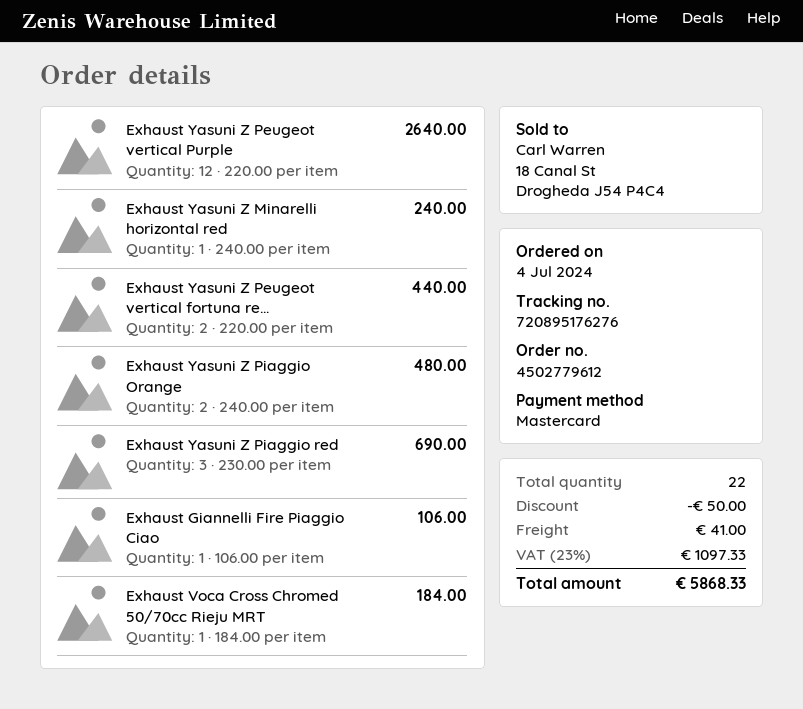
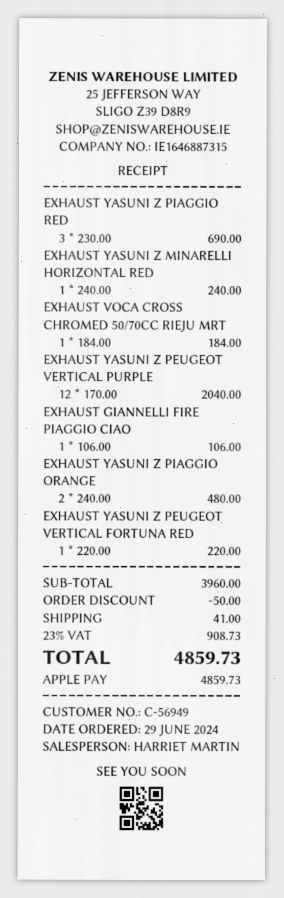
order date: 2024-07-04 -> 2024-06-29
payment method: Mastercard -> Apple Pay
Exhaust Yasuni Z Peugeot vertical Purple: 12 x 220.00 = 2640.00 -> 12 x 170.00 = 2040.00
Exhaust Yasuni Z Peugeot vertical fortuna re...: 2 x 220.00 = 440.00 -> 1 x 220.00 = 220.00
tax: 23% = 1097.33 -> 23% = 908.73
total: 5868.33 -> 4859.73

